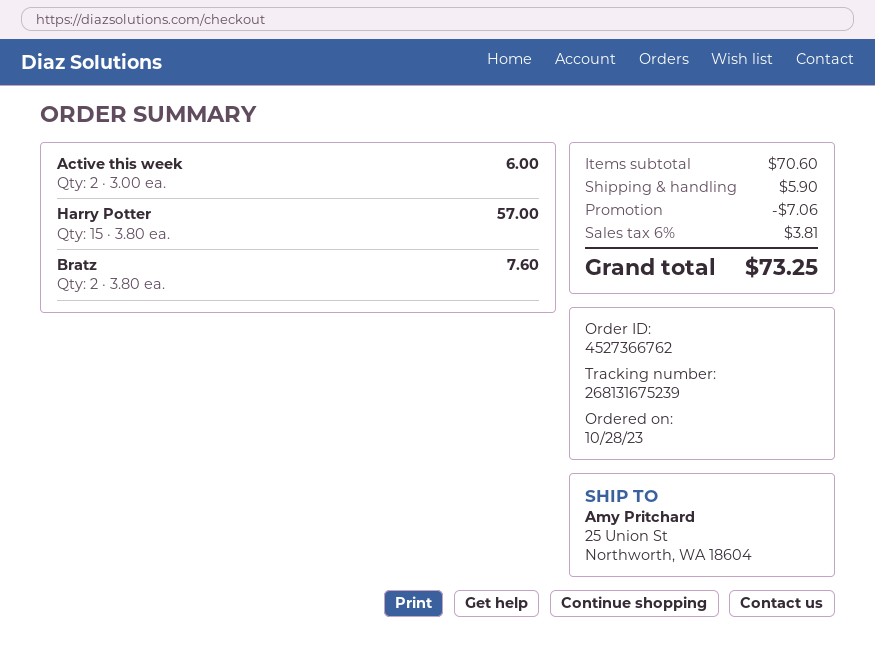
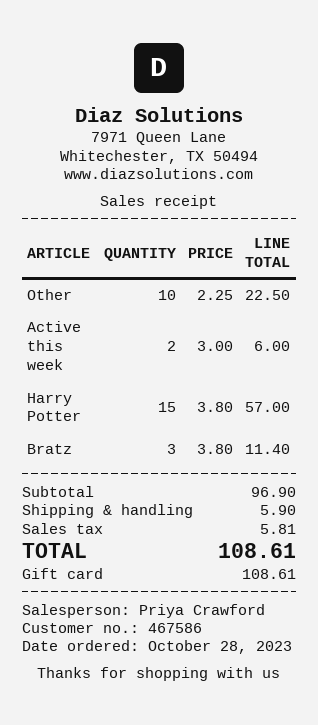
Bratz: 2 x 3.80 = 7.60 -> 3 x 3.80 = 11.40
Other: none -> 10 x 2.25 = 22.50
subtotal: 70.60 -> 96.90
discount: 7.06 -> none
tax: 3.81 -> 5.81
total: 73.25 -> 108.61

